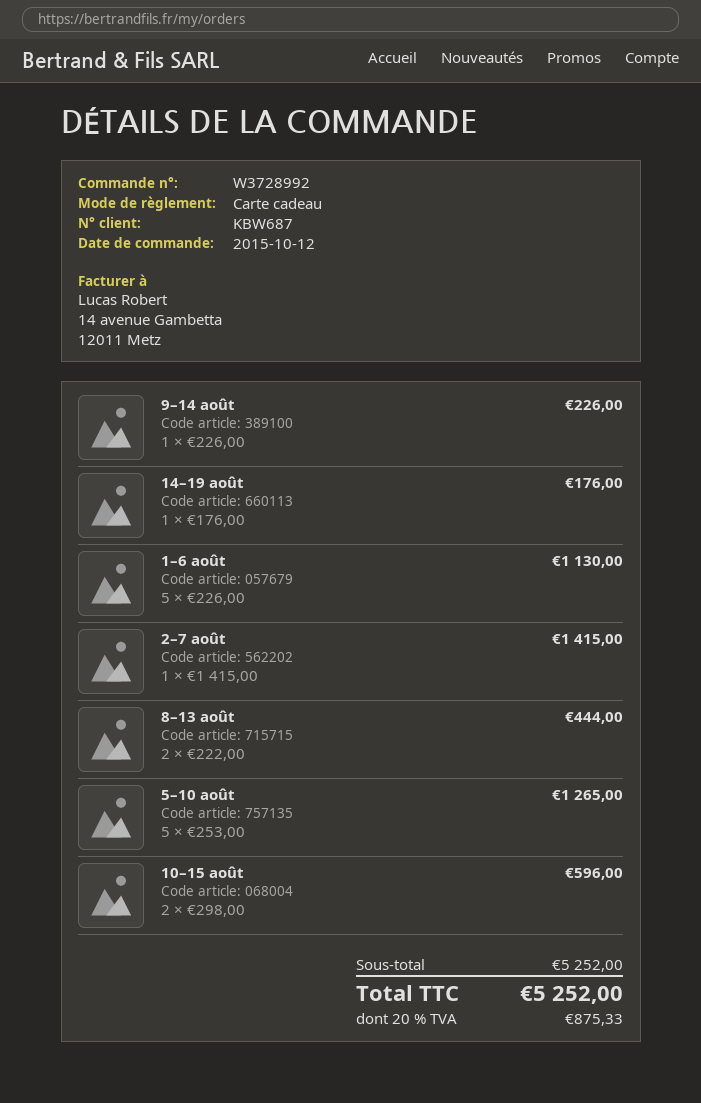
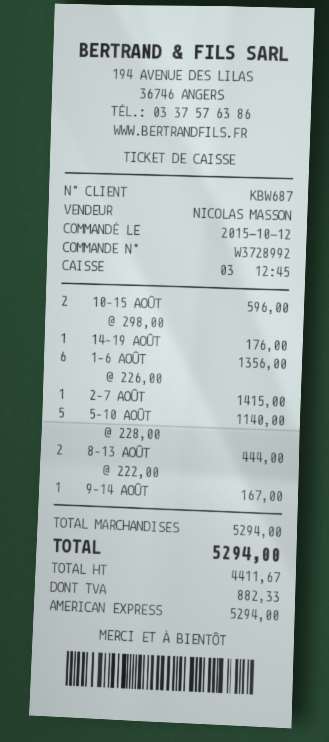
payment method: gift card -> American Express
9–14 août: 1 x 226.00 = 226.00 -> 1 x 167.00 = 167.00
1–6 août: 5 x 226.00 = 1130.00 -> 6 x 226.00 = 1356.00
5–10 août: 5 x 253.00 = 1265.00 -> 5 x 228.00 = 1140.00
subtotal: 5252.00 -> 5294.00
tax: 875.33 -> 882.33
total: 5252.00 -> 5294.00

